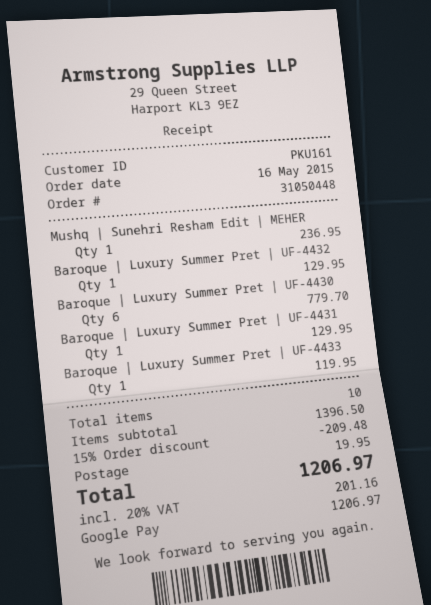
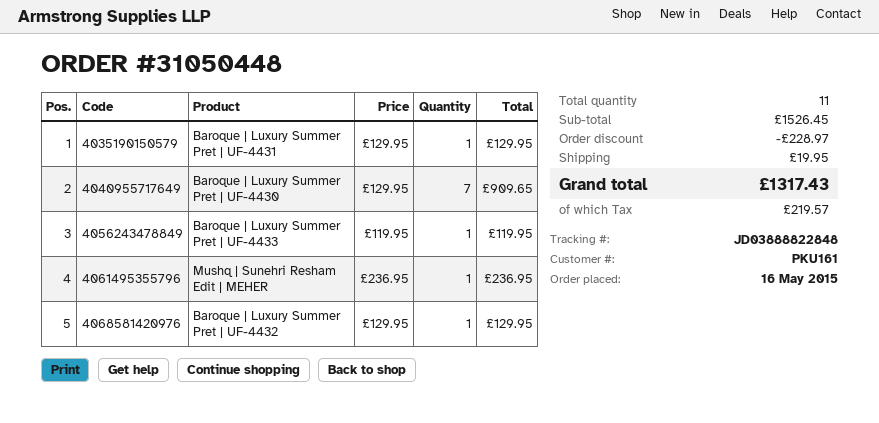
Baroque | Luxury Summer Pret | UF-4430: 6 for 779.70 -> 7 for 909.65
total quantity: 10 -> 11
subtotal: 1396.50 -> 1526.45
discount: 209.48 -> 228.97
tax: 201.16 -> 219.57
total: 1206.97 -> 1317.43

